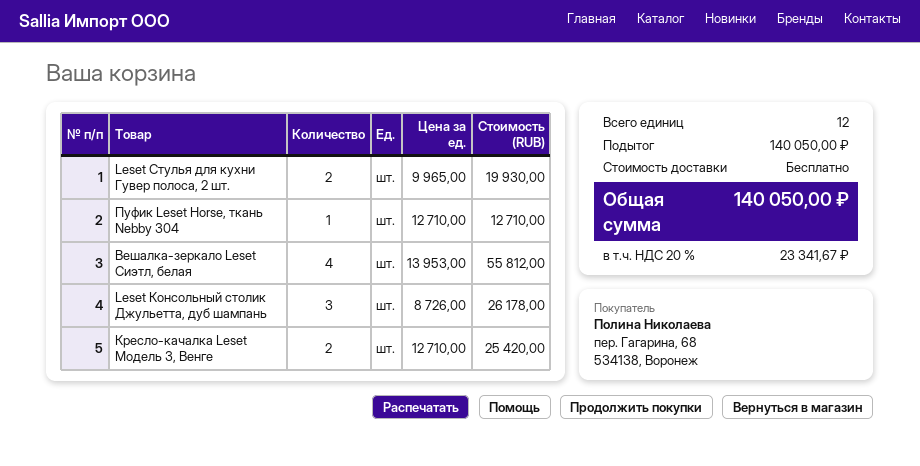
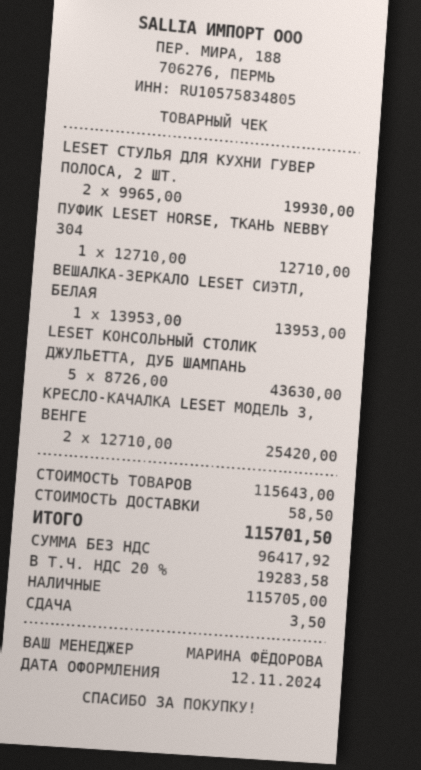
Вешалка-зеркало Leset Сиэтл, белая: 4 x 13953.00 = 55812.00 -> 1 x 13953.00 = 13953.00
Leset Консольный столик Джульетта, дуб шампань: 3 x 8726.00 = 26178.00 -> 5 x 8726.00 = 43630.00
subtotal: 140050.00 -> 115643.00
shipping: 0.00 -> 58.50
tax: 20% = 23341.67 -> 20% = 19283.58
total: 140050.00 -> 115701.50

